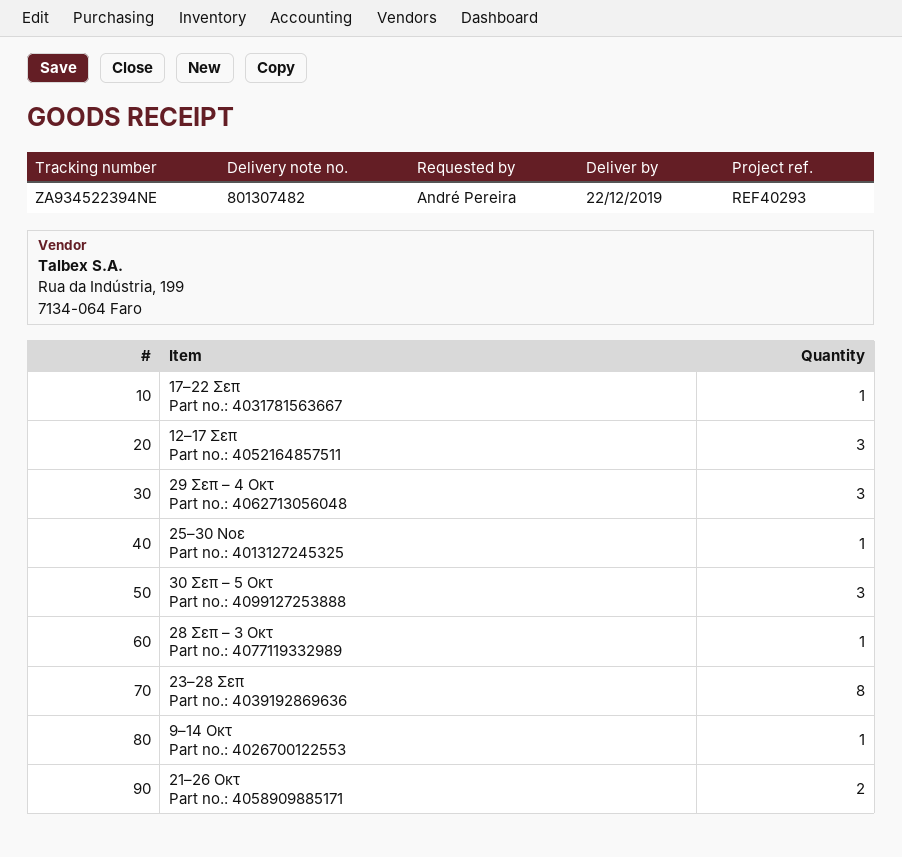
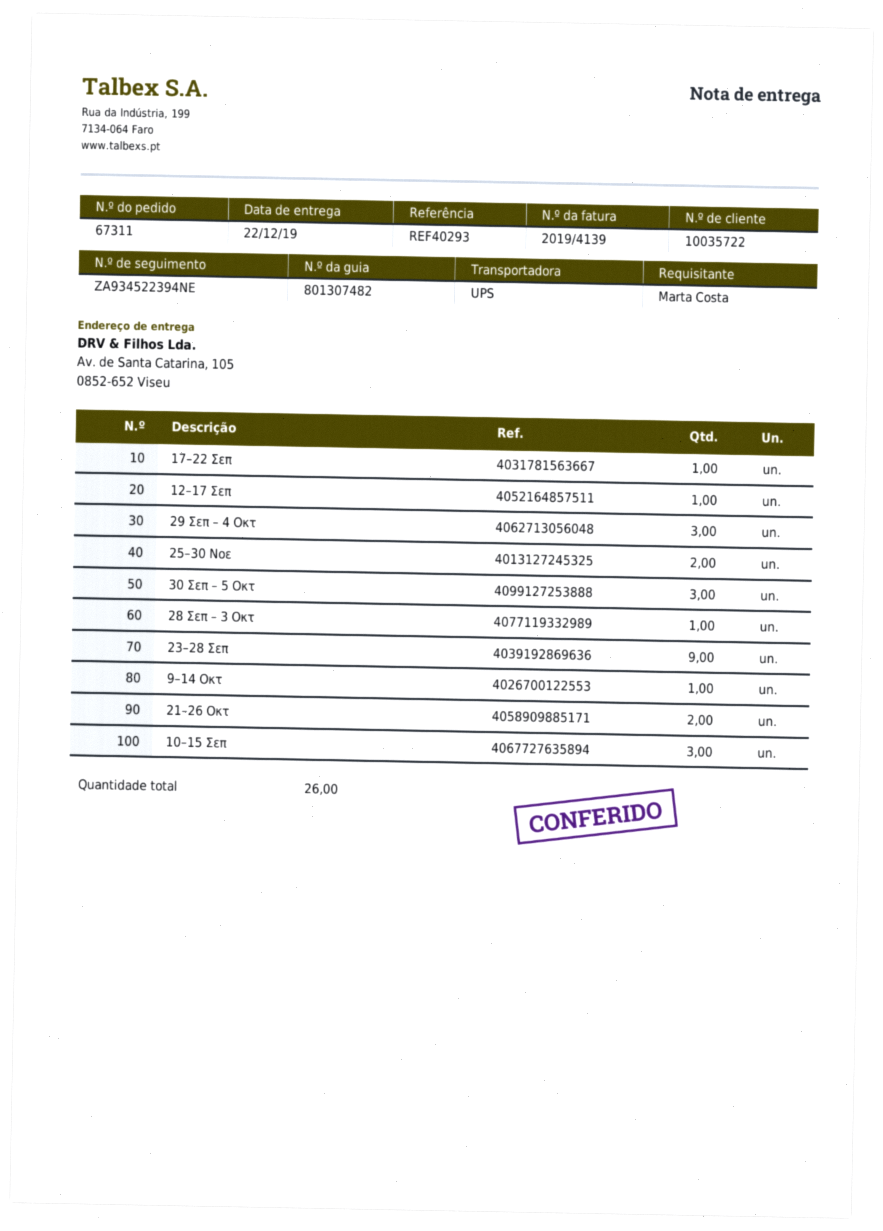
ordered by: André Pereira -> Marta Costa
12–17 Σεπ: 3 -> 1
25–30 Νοε: 1 -> 2
23–28 Σεπ: 8 -> 9
10–15 Σεπ: none -> 3

